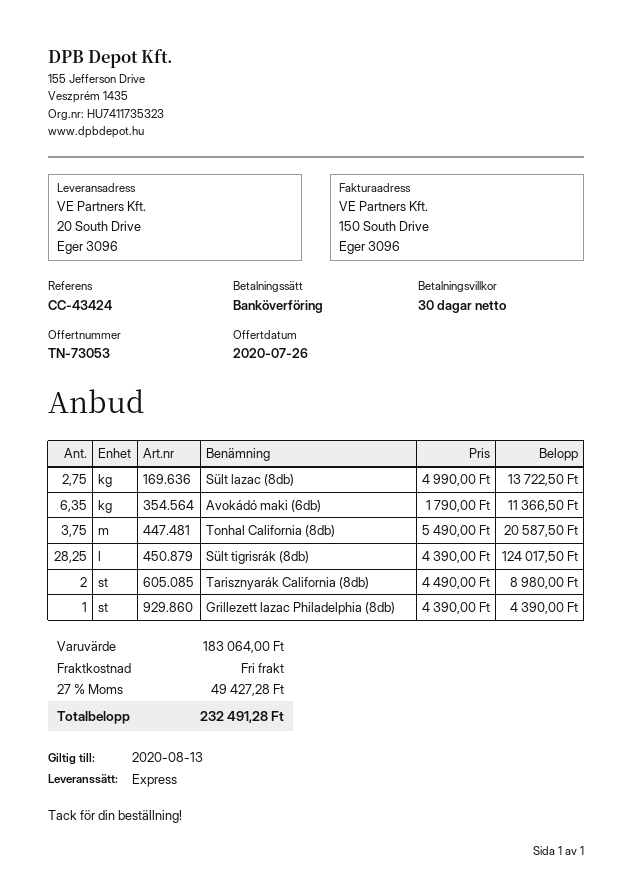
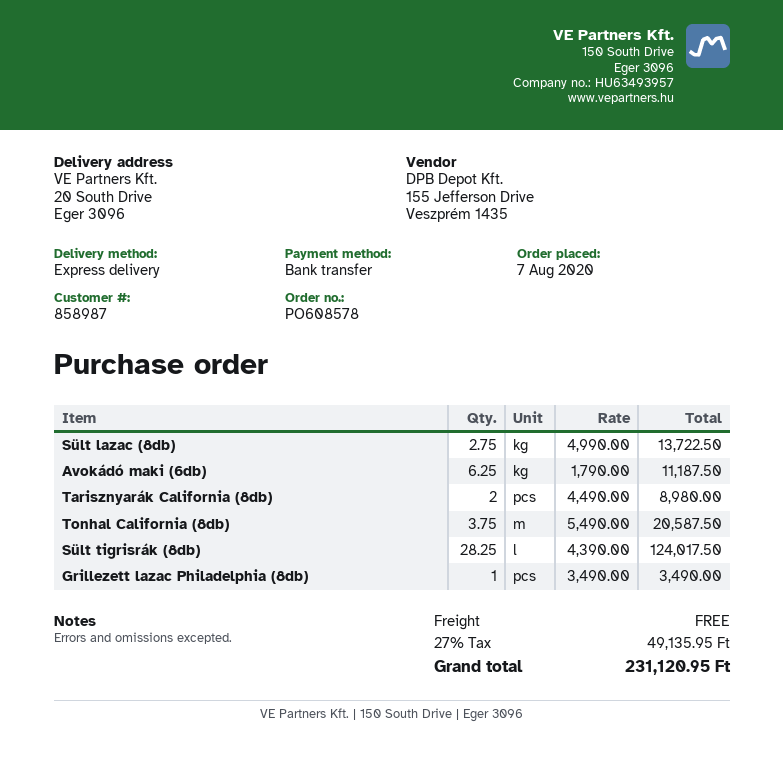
Avokádó maki (6db): 6.35 x 1790.00 = 11366.50 -> 6.25 x 1790.00 = 11187.50
Grillezett lazac Philadelphia (8db): 1 x 4390.00 = 4390.00 -> 1 x 3490.00 = 3490.00
tax: 27% = 49427.28 -> 27% = 49135.95
total: 232491.28 -> 231120.95

